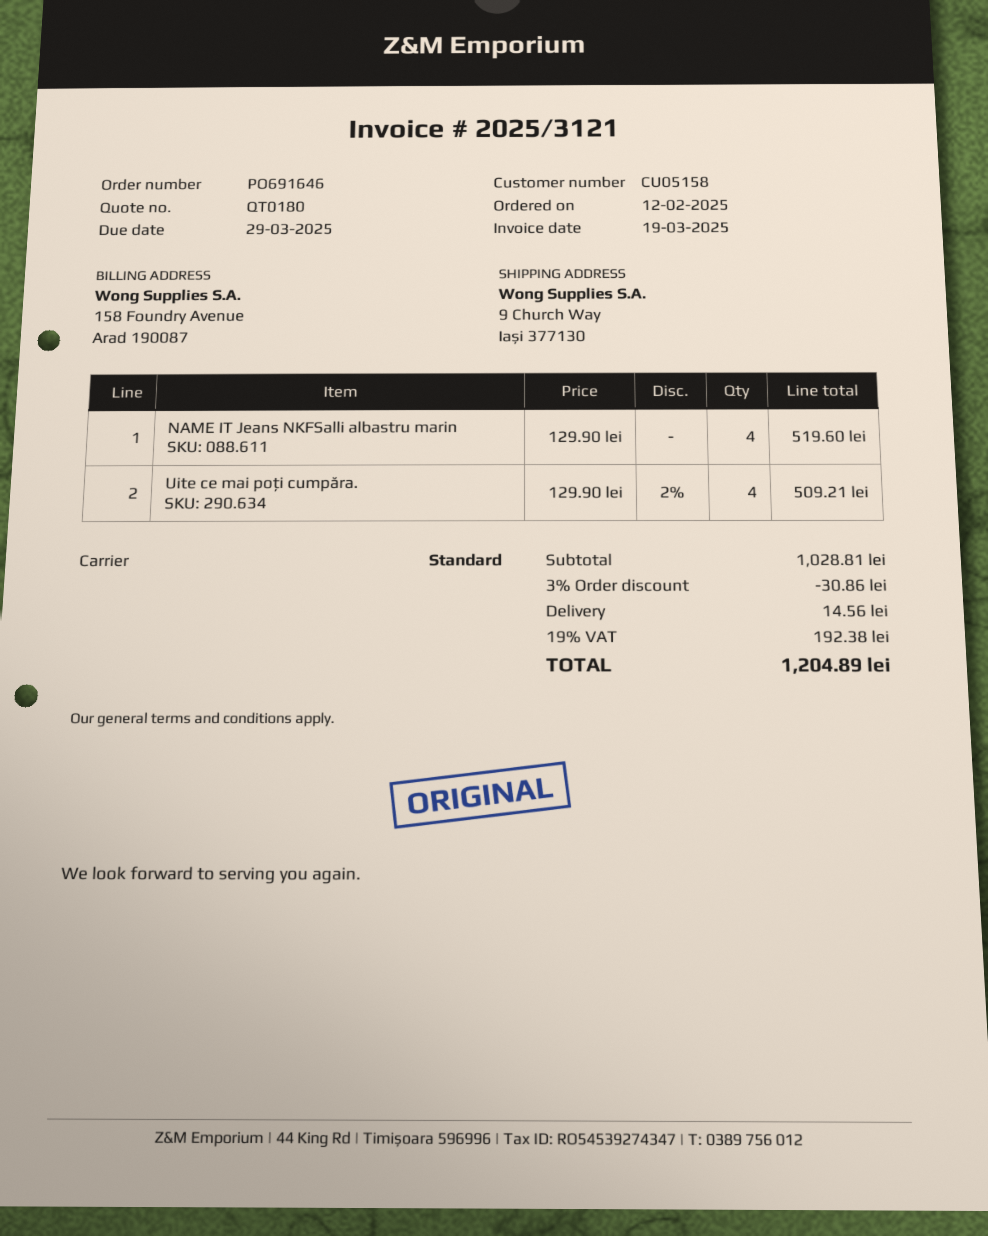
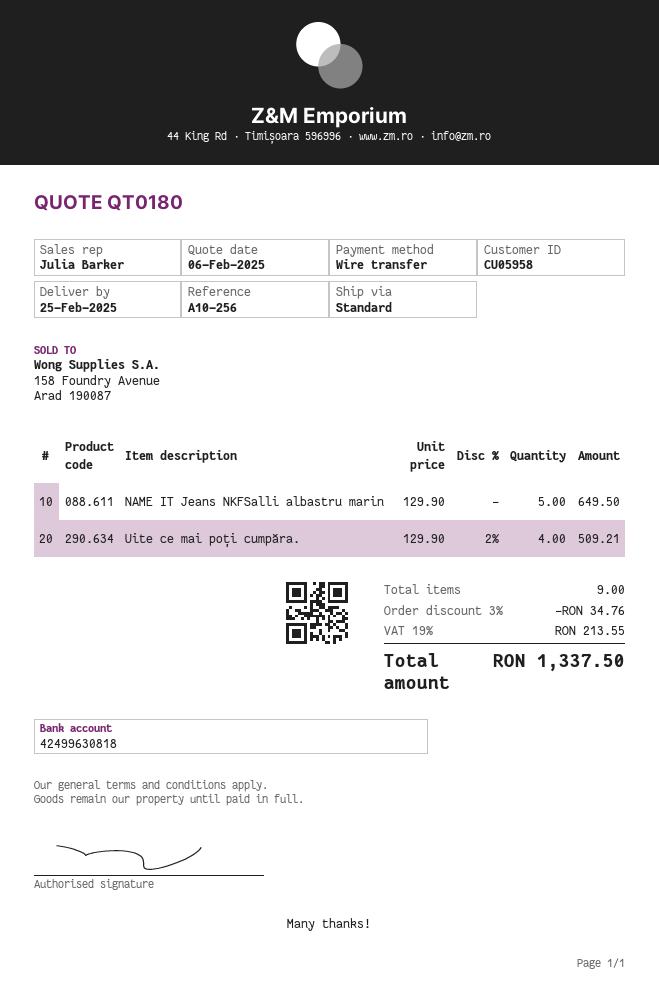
customer number: CU05158 -> CU05958
NAME IT Jeans NKFSalli albastru marin: 4 x 129.90 = 519.60 -> 5 x 129.90 = 649.50
discount: 3% = 30.86 -> 3% = 34.76
shipping: 14.56 -> none
tax: 19% = 192.38 -> 19% = 213.55
total: 1204.89 -> 1337.50

